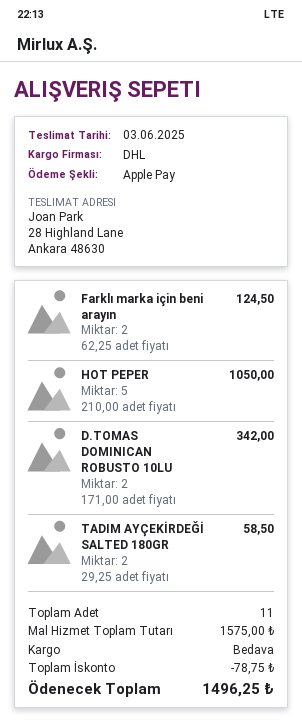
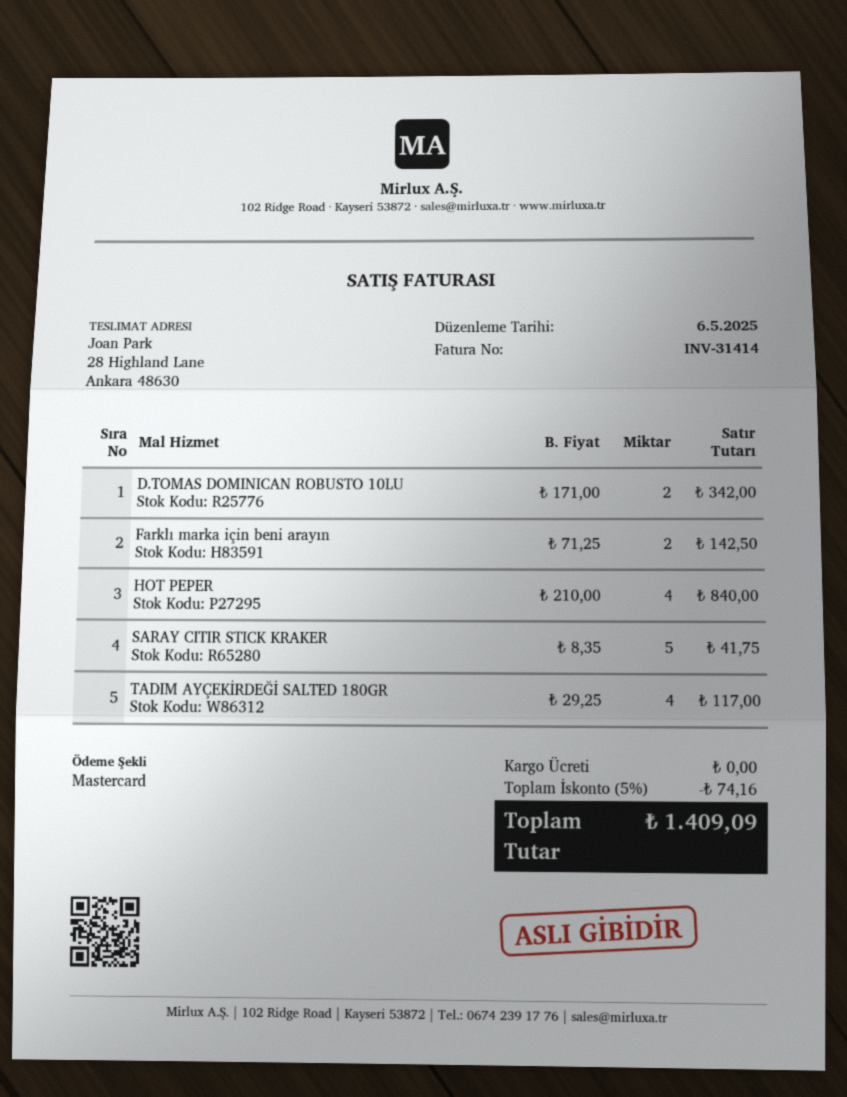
payment method: Apple Pay -> Mastercard
Farklı marka için beni arayın: 2 x 62.25 = 124.50 -> 2 x 71.25 = 142.50
HOT PEPER: 5 x 210.00 = 1050.00 -> 4 x 210.00 = 840.00
TADIM AYÇEKİRDEĞİ SALTED 180GR: 2 x 29.25 = 58.50 -> 4 x 29.25 = 117.00
SARAY CITIR STICK KRAKER: none -> 5 x 8.35 = 41.75
discount: 78.75 -> 74.16
total: 1496.25 -> 1409.09

